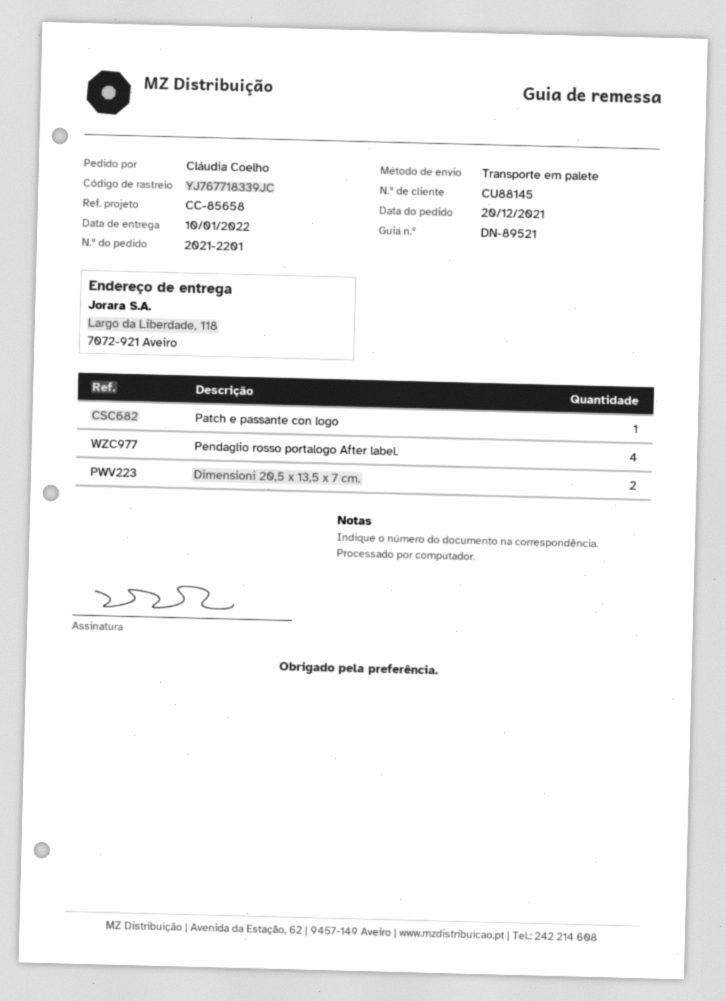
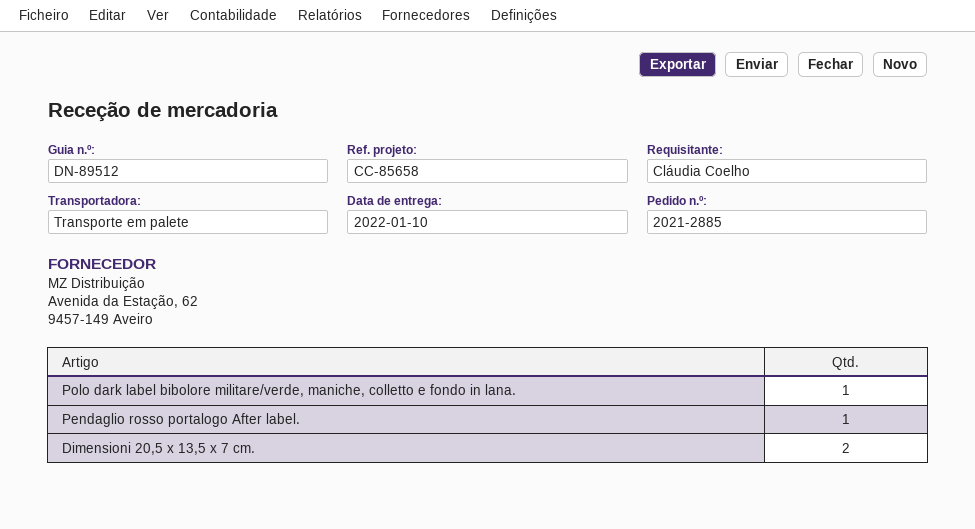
order number: 2021-2201 -> 2021-2885
delivery note number: DN-89521 -> DN-89512
Patch e passante con logo: 1 -> none
Pendaglio rosso portalogo After label.: 4 -> 1
Polo dark label bibolore militare/verde, maniche, colletto e fondo in lana.: none -> 1

